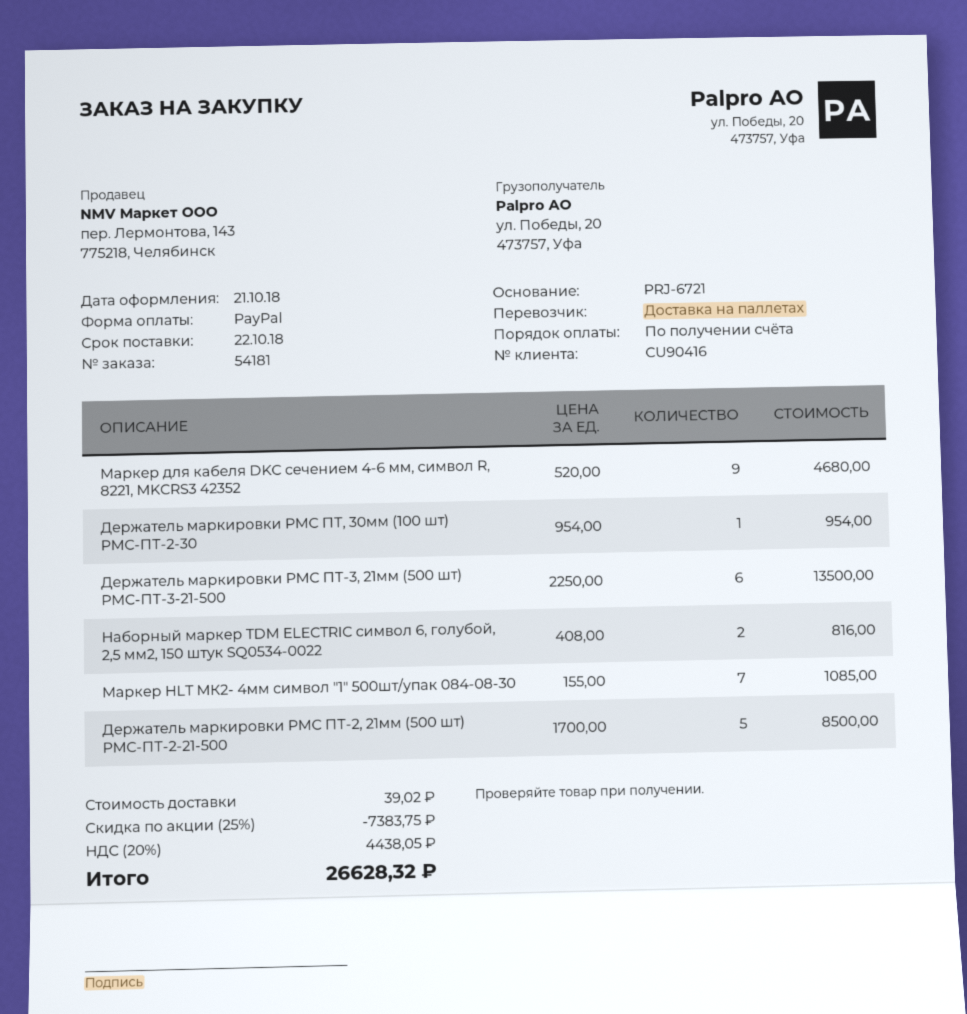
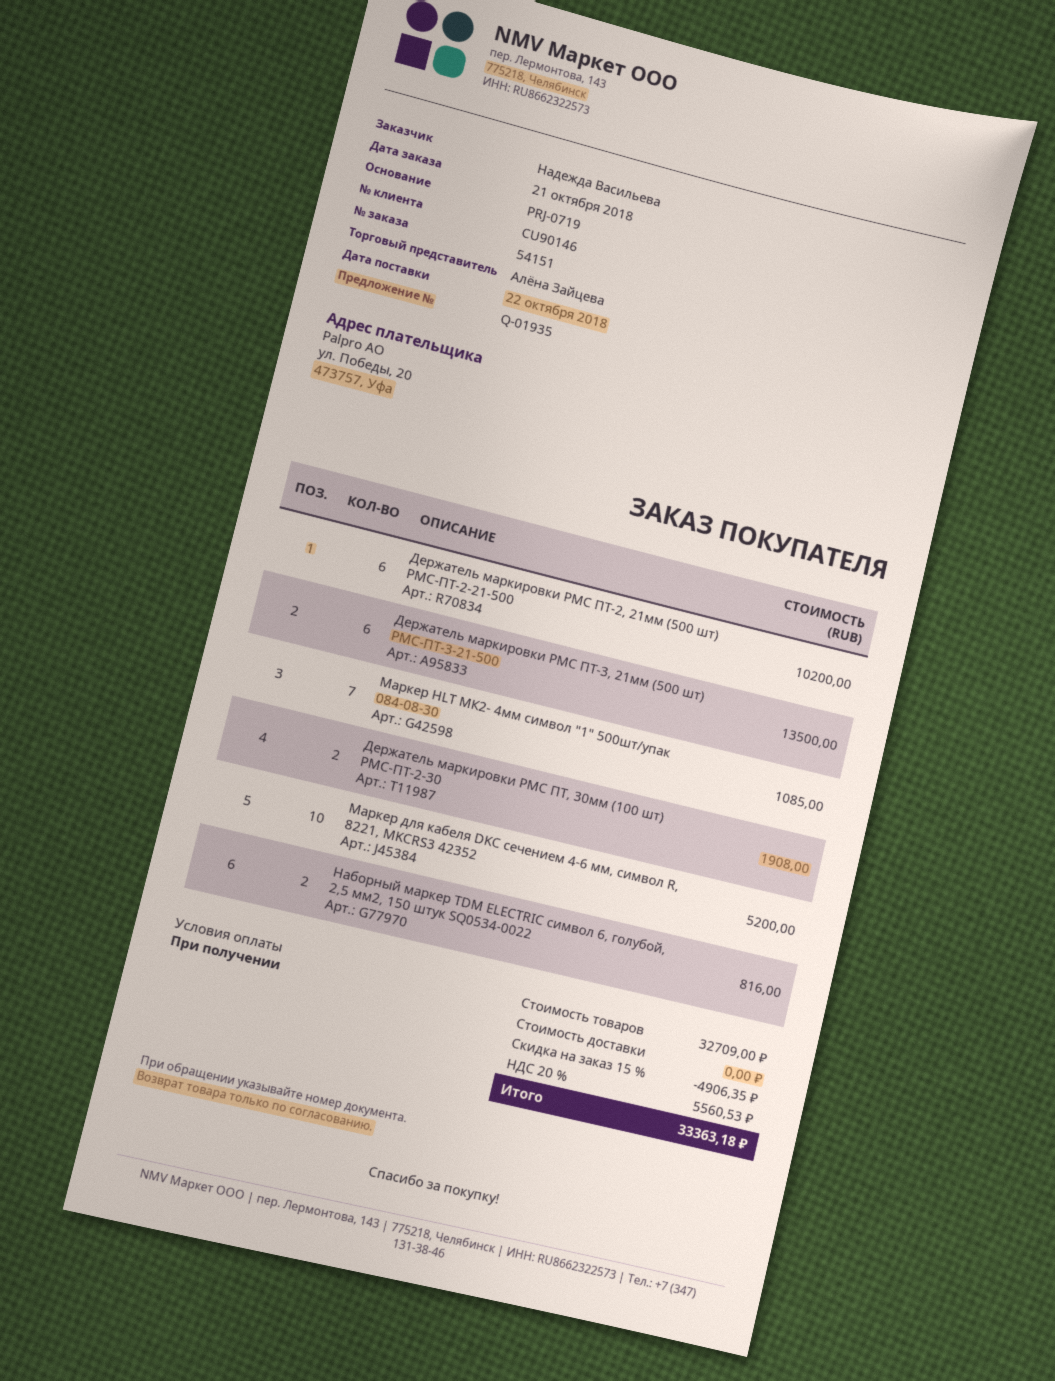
order number: 54181 -> 54151
customer number: CU90416 -> CU90146
reference: PRJ-6721 -> PRJ-0719
Маркер для кабеля DKC сечением 4-6 мм, символ R, 8221, MKCRS3 42352: 9 for 4680.00 -> 10 for 5200.00
Держатель маркировки РМС ПТ, 30мм (100 шт) РМС-ПТ-2-30: 1 for 954.00 -> 2 for 1908.00
Держатель маркировки РМС ПТ-2, 21мм (500 шт) РМС-ПТ-2-21-500: 5 for 8500.00 -> 6 for 10200.00
discount: 25% = 7383.75 -> 15% = 4906.35
shipping: 39.02 -> 0.00
tax: 20% = 4438.05 -> 20% = 5560.53
total: 26628.32 -> 33363.18

